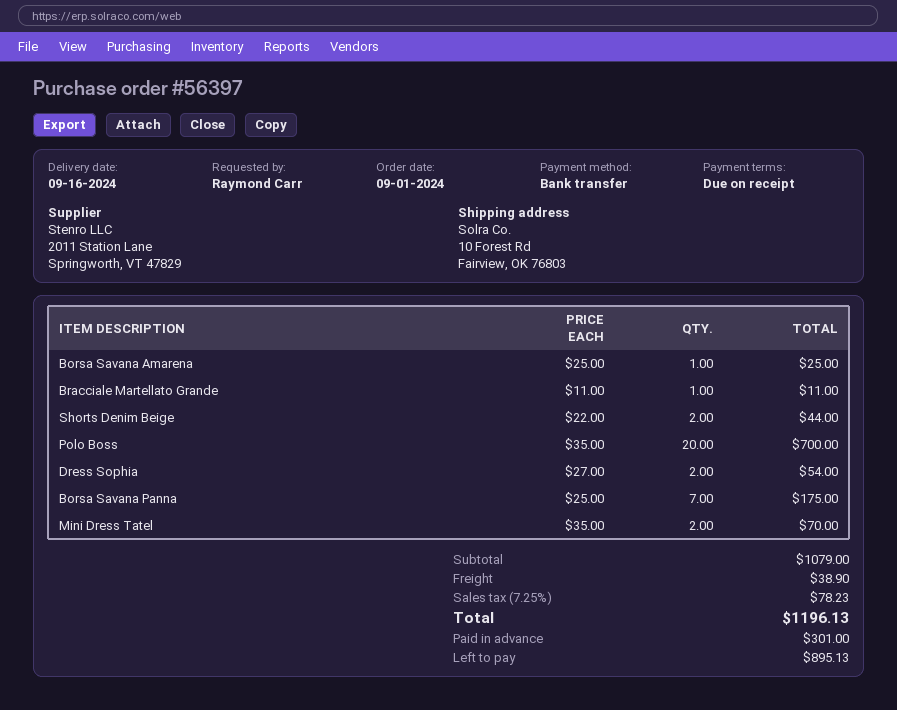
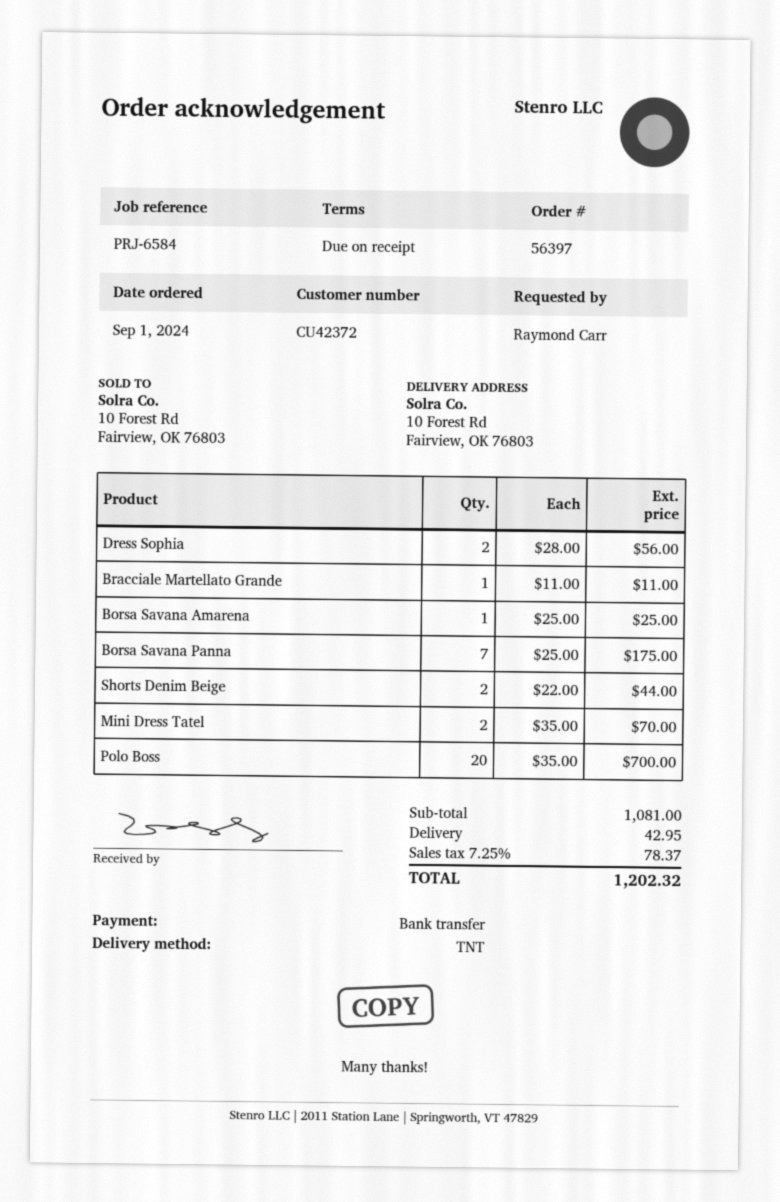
Dress Sophia: 2 x 27.00 = 54.00 -> 2 x 28.00 = 56.00
subtotal: 1079.00 -> 1081.00
shipping: 38.90 -> 42.95
tax: 7.25% = 78.23 -> 7.25% = 78.37
total: 1196.13 -> 1202.32

